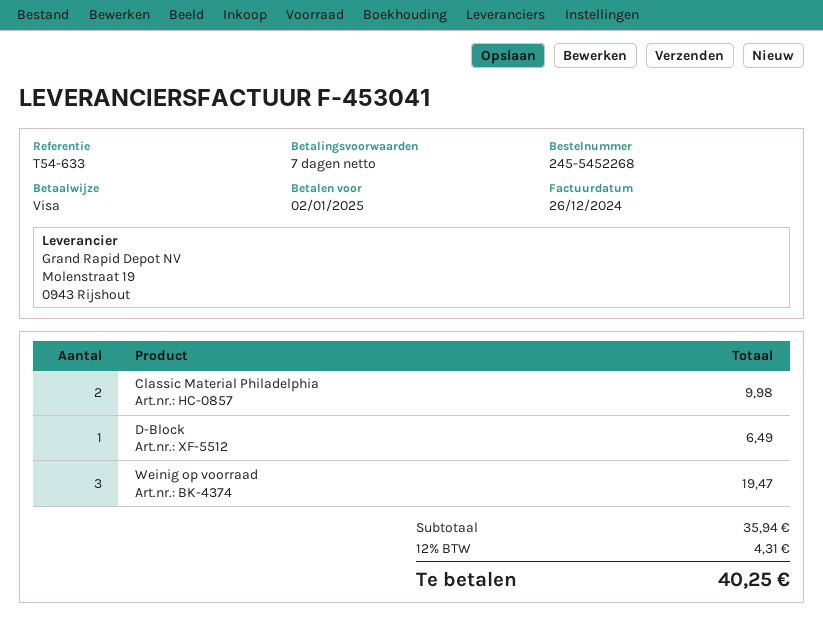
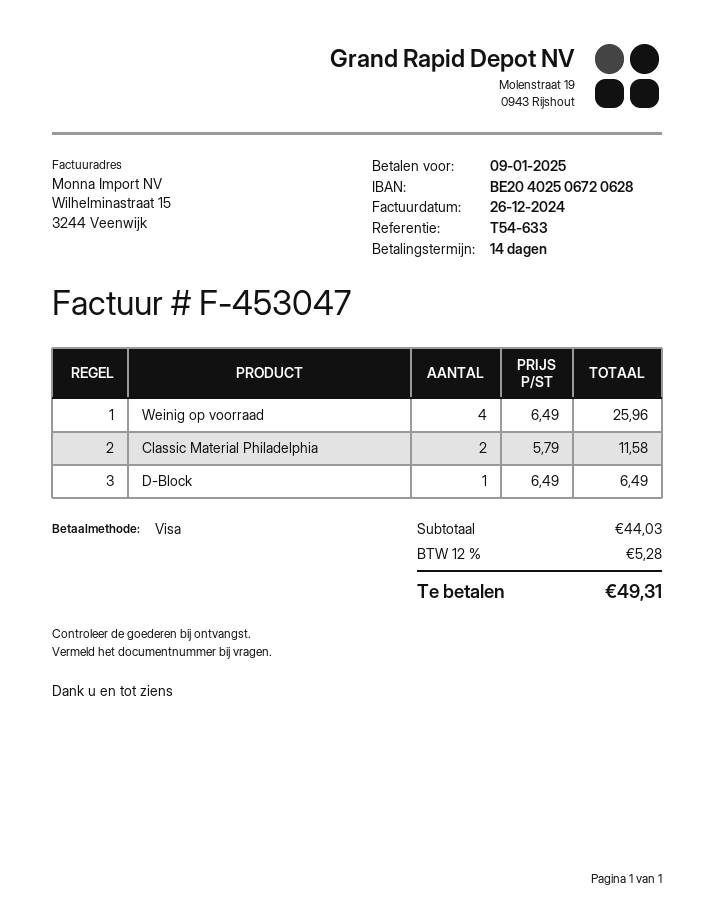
invoice number: F-453041 -> F-453047
payment terms: 7 days -> 14 days
due date: 2025-01-02 -> 2025-01-09
Classic Material Philadelphia: 2 for 9.98 -> 2 for 11.58
Weinig op voorraad: 3 for 19.47 -> 4 for 25.96
subtotal: 35.94 -> 44.03
tax: 12% = 4.31 -> 12% = 5.28
total: 40.25 -> 49.31

